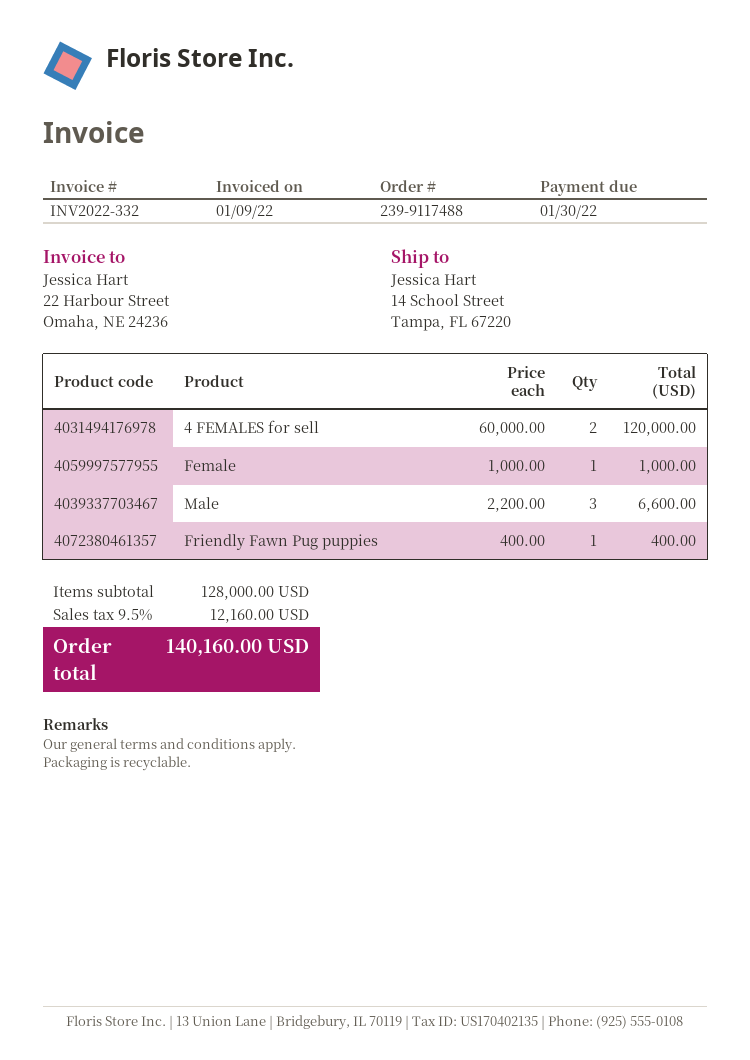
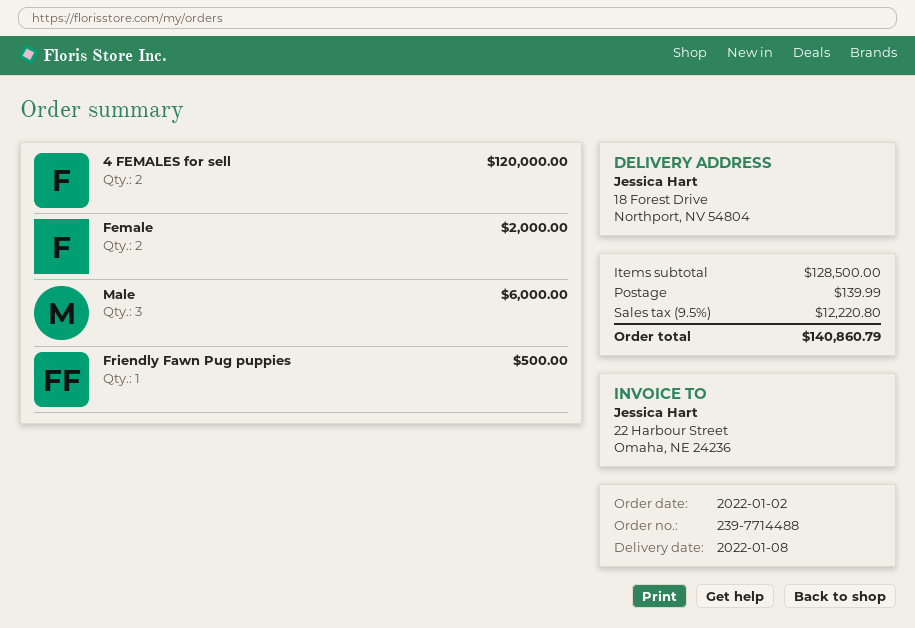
order number: 239-9117488 -> 239-7714488
ship to: 14 School Street, Tampa, FL 67220 -> 18 Forest Drive, Northport, NV 54804
Female: 1 for 1000.00 -> 2 for 2000.00
Male: 3 for 6600.00 -> 3 for 6000.00
Friendly Fawn Pug puppies: 1 for 400.00 -> 1 for 500.00
subtotal: 128000.00 -> 128500.00
shipping: none -> 139.99
tax: 9.5% = 12160.00 -> 9.5% = 12220.80
total: 140160.00 -> 140860.79

